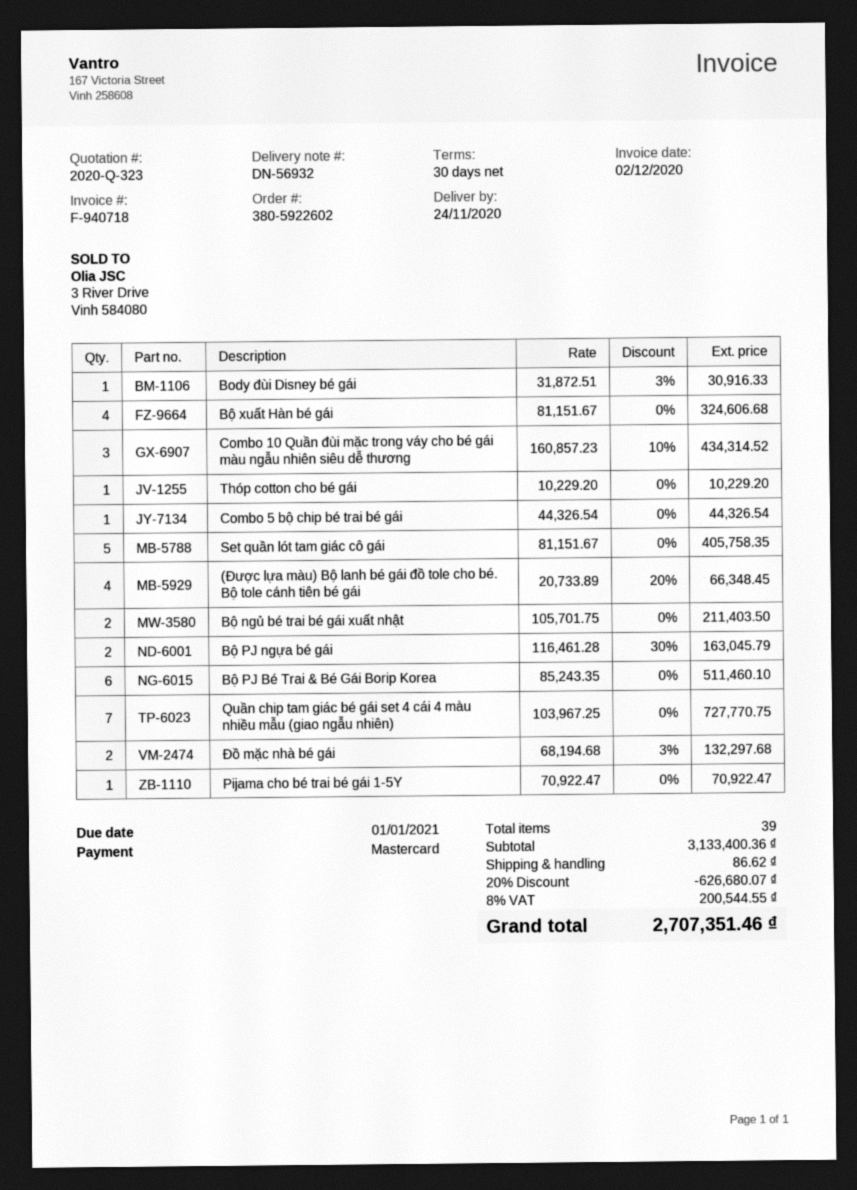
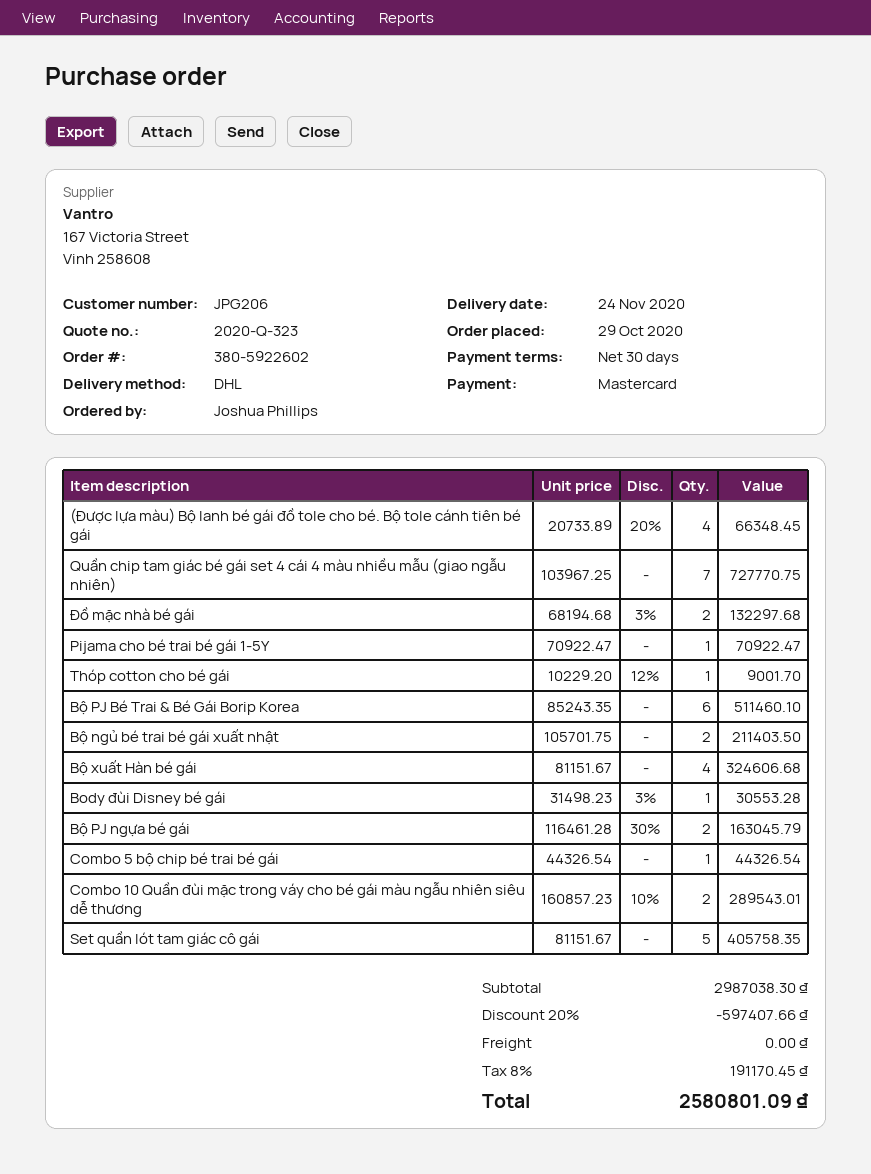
Body đùi Disney bé gái: 1 x 31872.51 - 3% = 30916.33 -> 1 x 31498.23 - 3% = 30553.28
Combo 10 Quần đùi mặc trong váy cho bé gái màu ngẫu nhiên siêu dễ thương: 3 x 160857.23 - 10% = 434314.52 -> 2 x 160857.23 - 10% = 289543.01
Thóp cotton cho bé gái: 1 x 10229.20 = 10229.20 -> 1 x 10229.20 - 12% = 9001.70
subtotal: 3133400.36 -> 2987038.30
discount: 20% = 626680.07 -> 20% = 597407.66
shipping: 86.62 -> 0.00
tax: 8% = 200544.55 -> 8% = 191170.45
total: 2707351.46 -> 2580801.09

